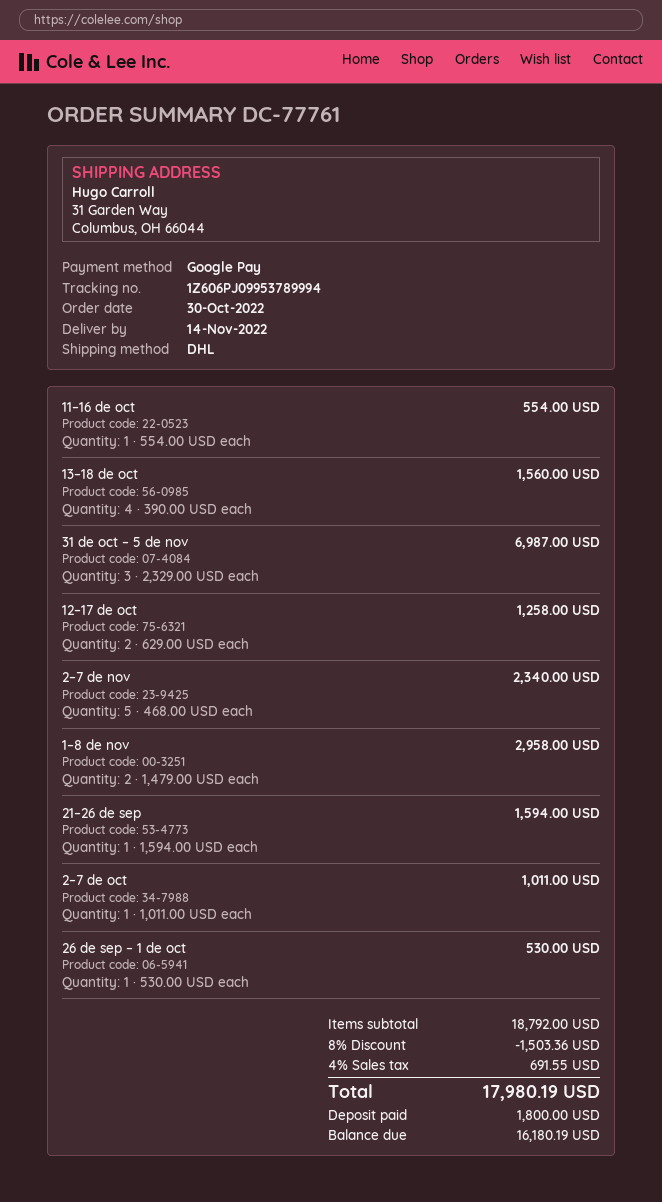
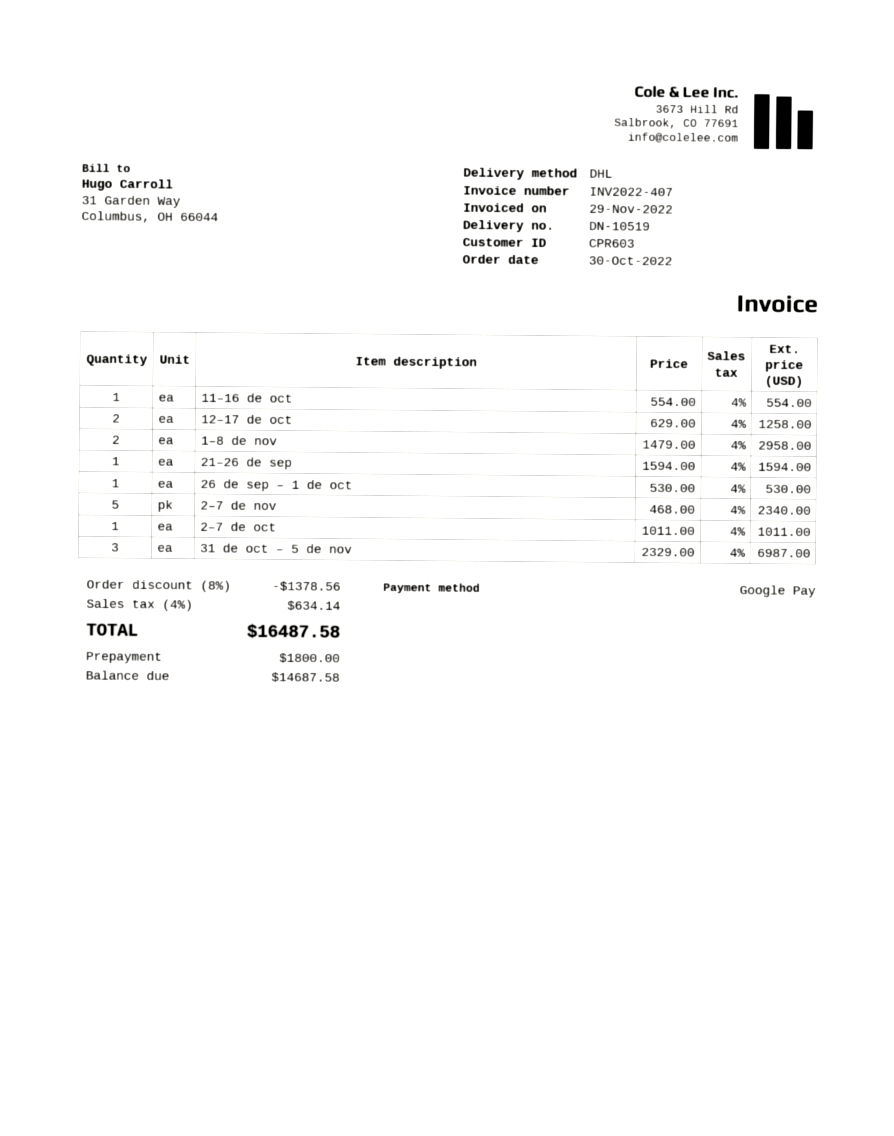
13–18 de oct: 4 x 390.00 = 1560.00 -> none
discount: 8% = 1503.36 -> 8% = 1378.56
tax: 4% = 691.55 -> 4% = 634.14
total: 17980.19 -> 16487.58
balance: 16180.19 -> 14687.58

